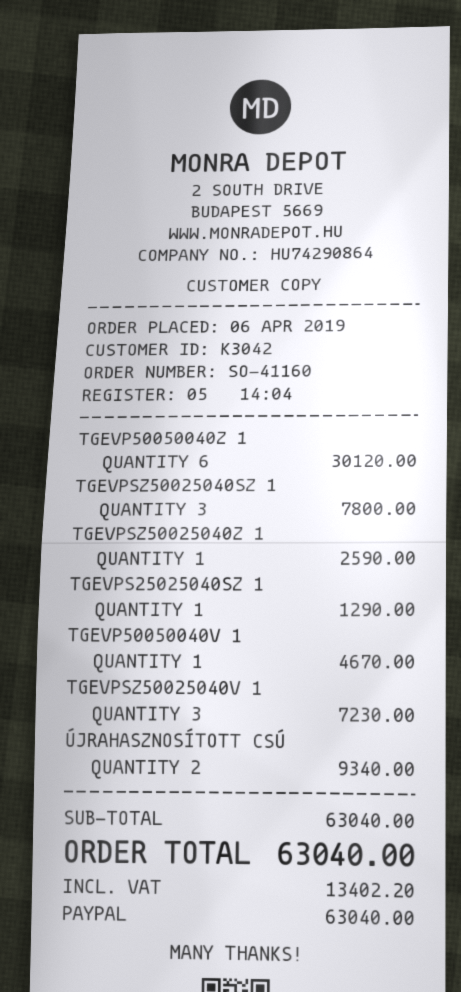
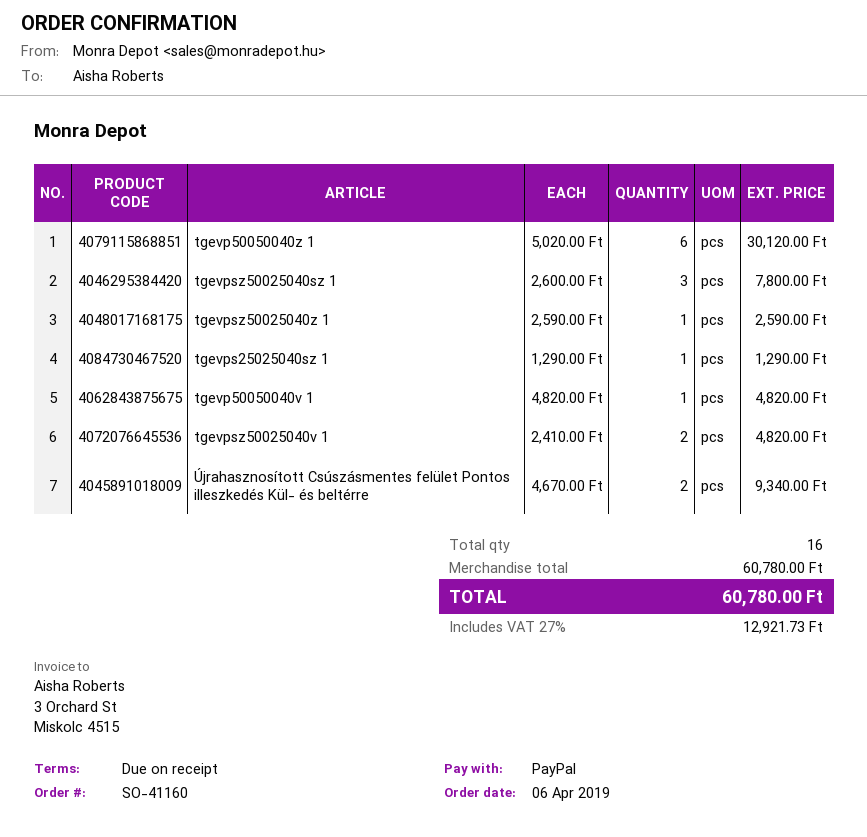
TGEVP50050040V 1: 1 for 4670.00 -> 1 for 4820.00
TGEVPSZ50025040V 1: 3 for 7230.00 -> 2 for 4820.00
subtotal: 63040.00 -> 60780.00
tax: 13402.20 -> 12921.73
total: 63040.00 -> 60780.00

